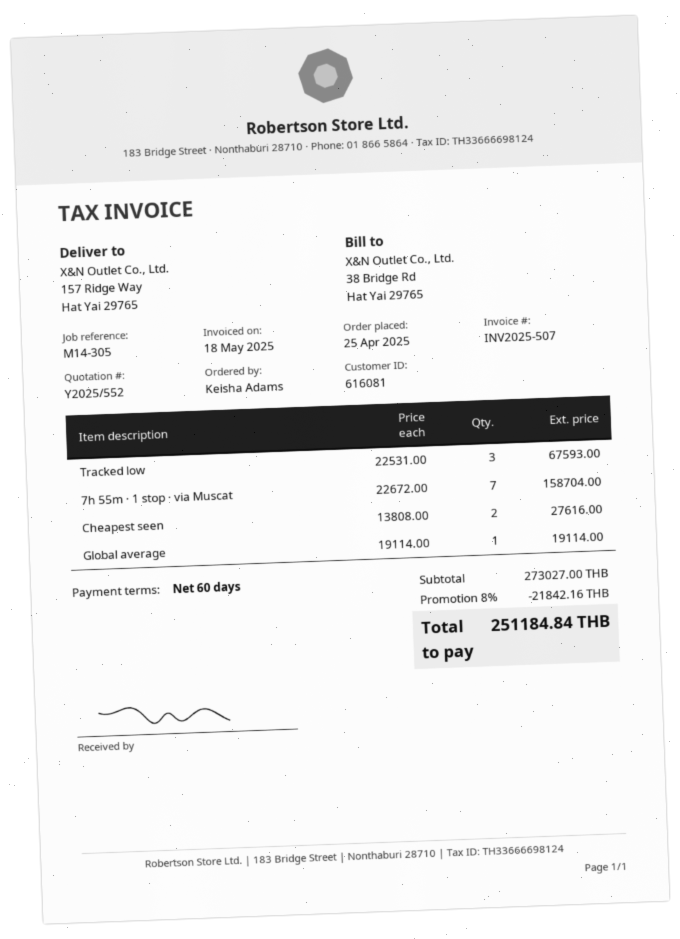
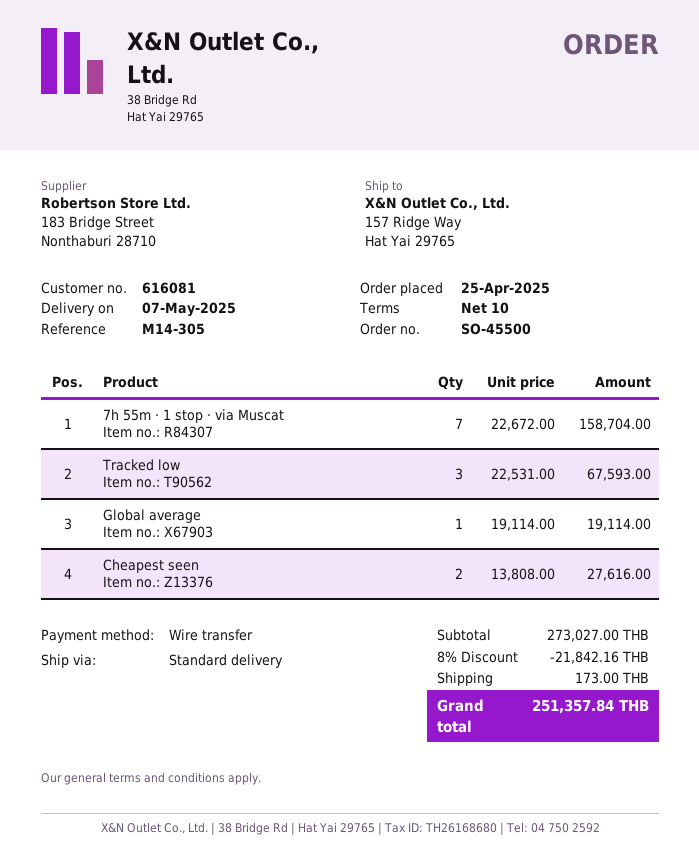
payment terms: 60 days -> 10 days
shipping: none -> 173.00
total: 251184.84 -> 251357.84

